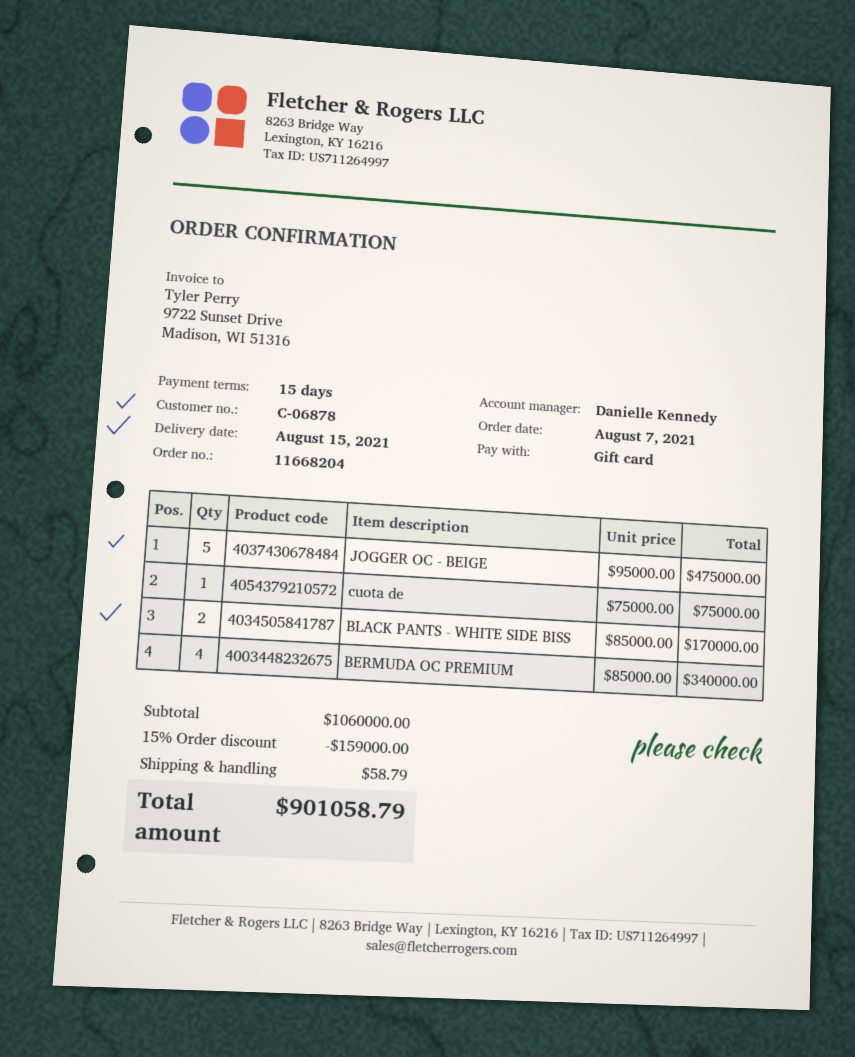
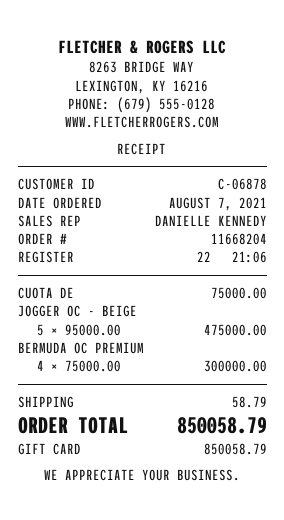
BLACK PANTS - WHITE SIDE BISS: 2 x 85000.00 = 170000.00 -> none
BERMUDA OC PREMIUM: 4 x 85000.00 = 340000.00 -> 4 x 75000.00 = 300000.00
discount: 15% = 159000.00 -> none
total: 901058.79 -> 850058.79

